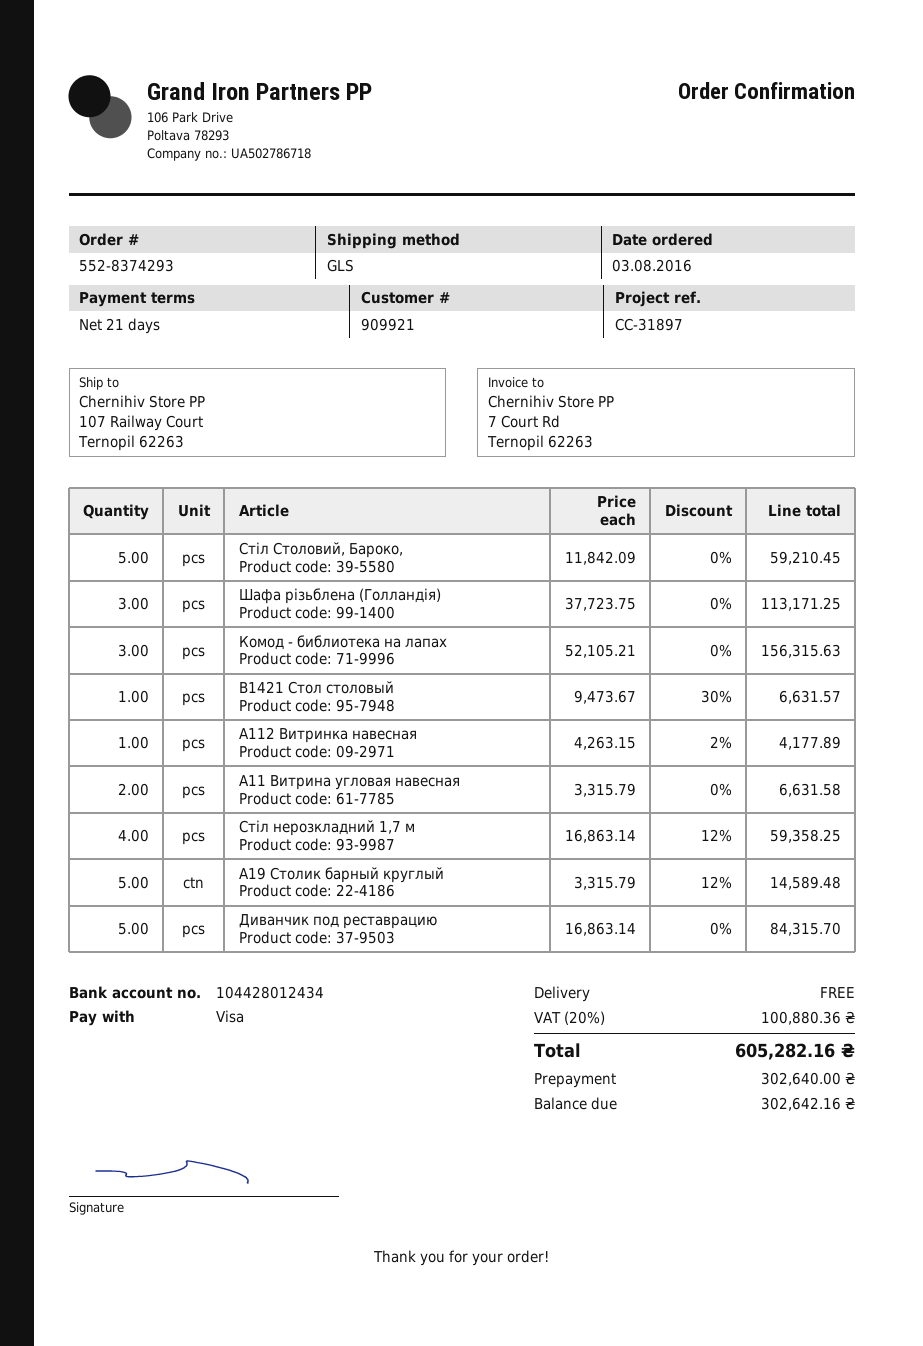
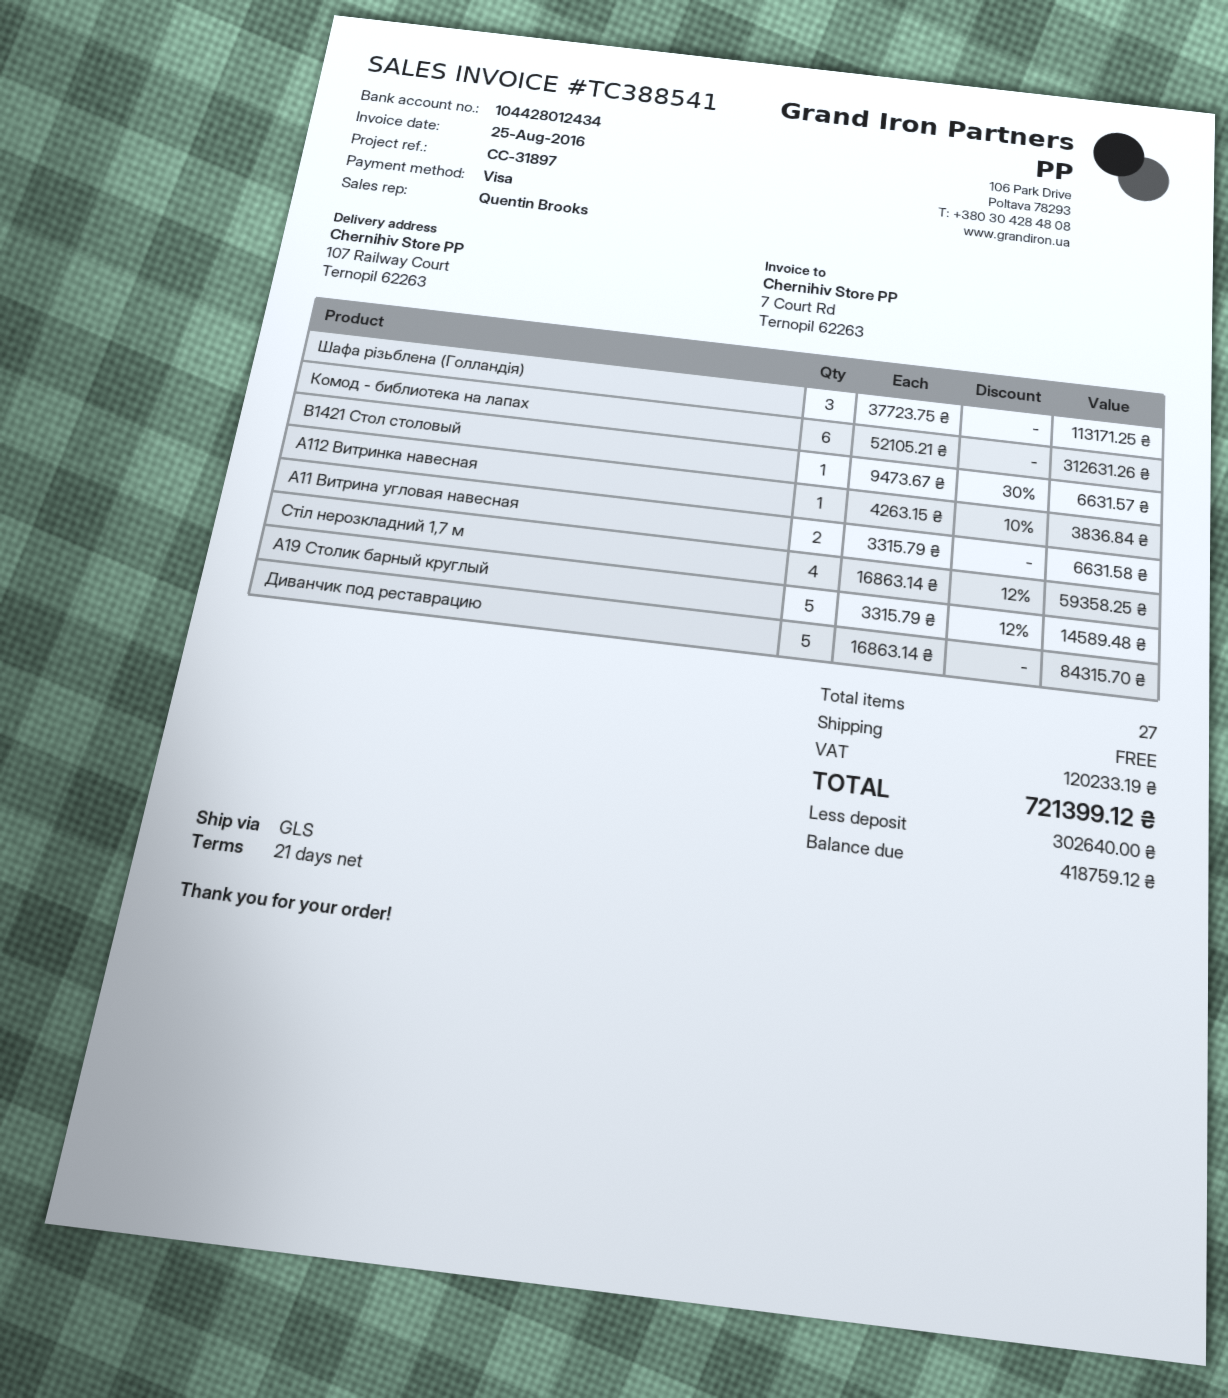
Стіл Столовий, Бароко,: 5 x 11842.09 = 59210.45 -> none
Комод - библиотека на лапах: 3 x 52105.21 = 156315.63 -> 6 x 52105.21 = 312631.26
А112 Витринка навесная: 1 x 4263.15 - 2% = 4177.89 -> 1 x 4263.15 - 10% = 3836.84
tax: 100880.36 -> 120233.19
total: 605282.16 -> 721399.12
balance: 302642.16 -> 418759.12

